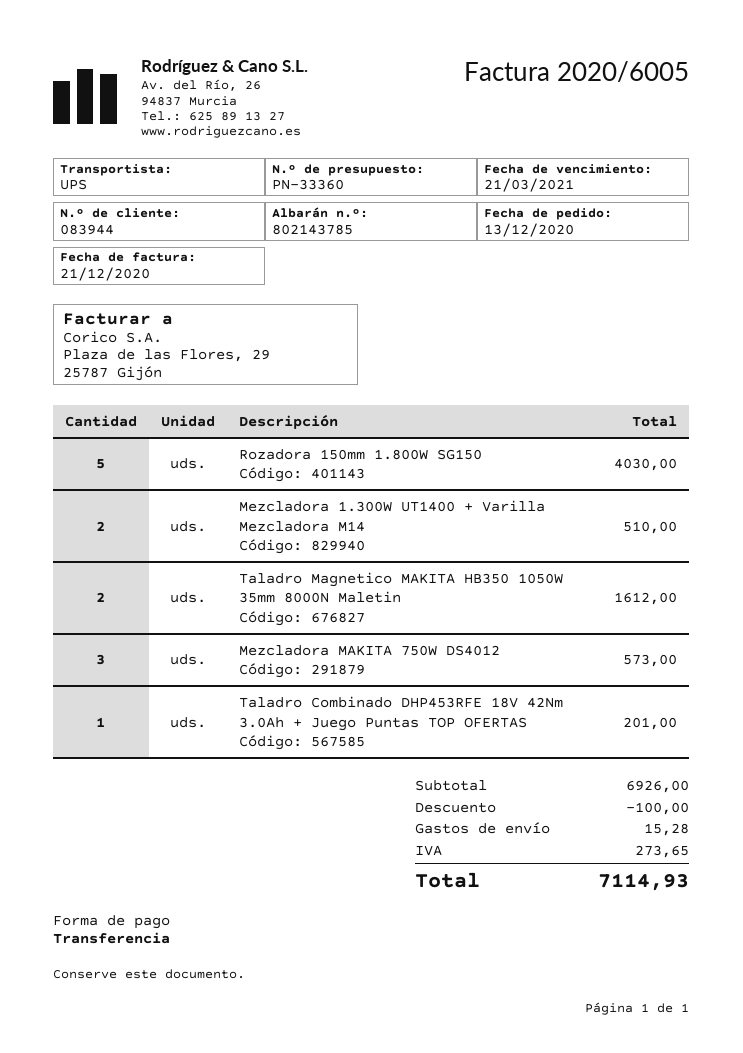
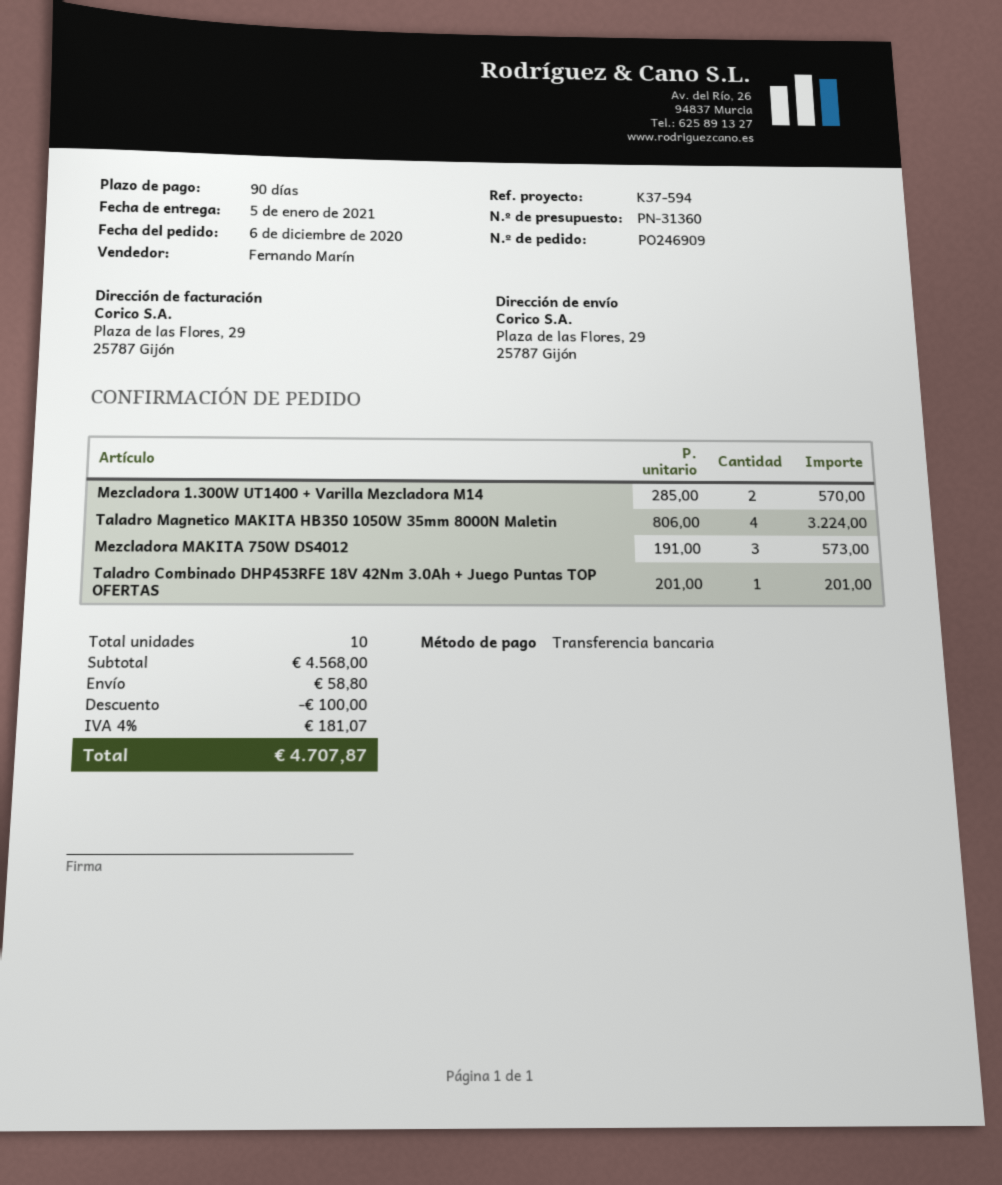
quote number: PN-33360 -> PN-31360
order date: 2020-12-13 -> 2020-12-06
Rozadora 150mm 1.800W SG150: 5 for 4030.00 -> none
Mezcladora 1.300W UT1400 + Varilla Mezcladora M14: 2 for 510.00 -> 2 for 570.00
Taladro Magnetico MAKITA HB350 1050W 35mm 8000N Maletin: 2 for 1612.00 -> 4 for 3224.00
subtotal: 6926.00 -> 4568.00
shipping: 15.28 -> 58.80
tax: 273.65 -> 181.07
total: 7114.93 -> 4707.87

